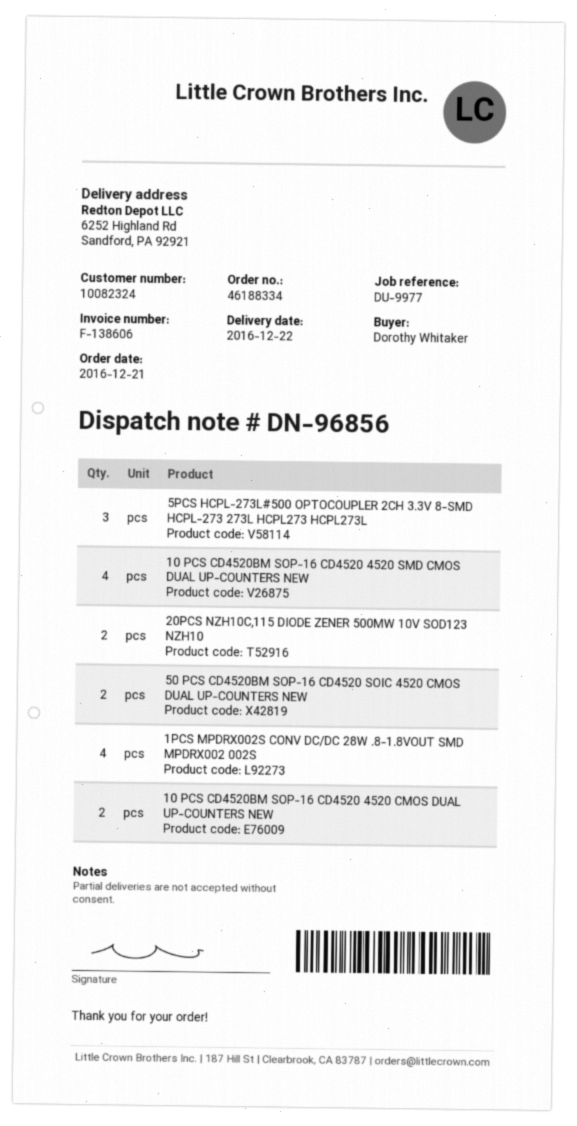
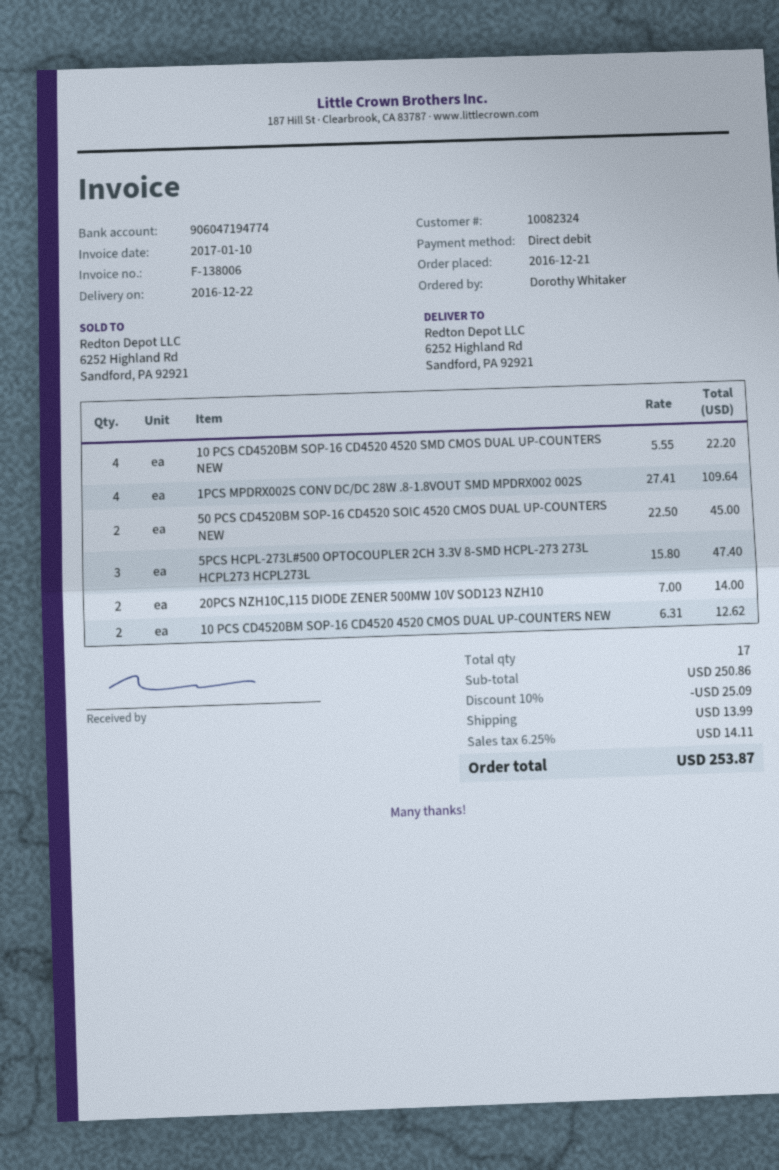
invoice number: F-138606 -> F-138006

